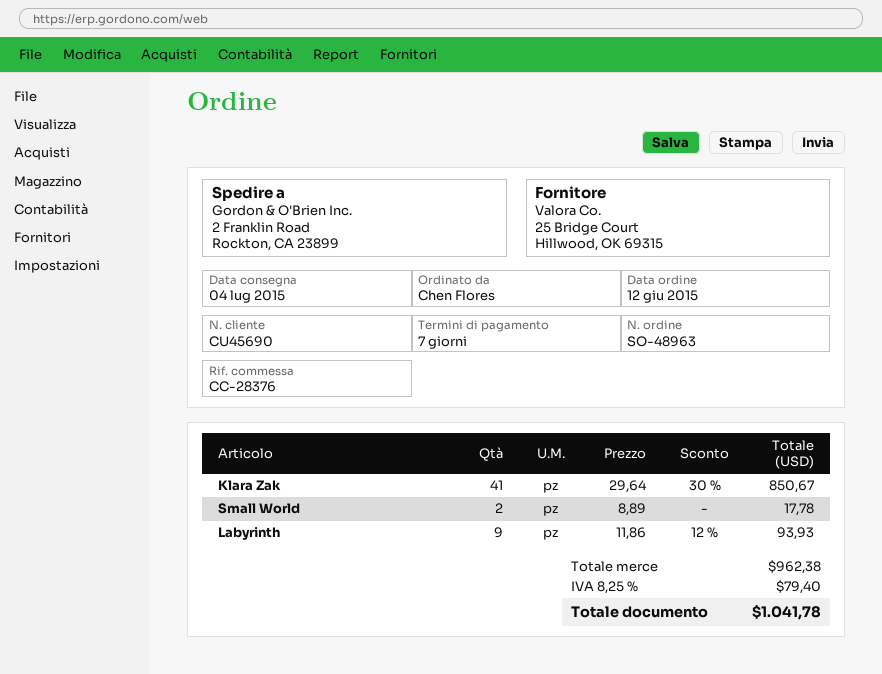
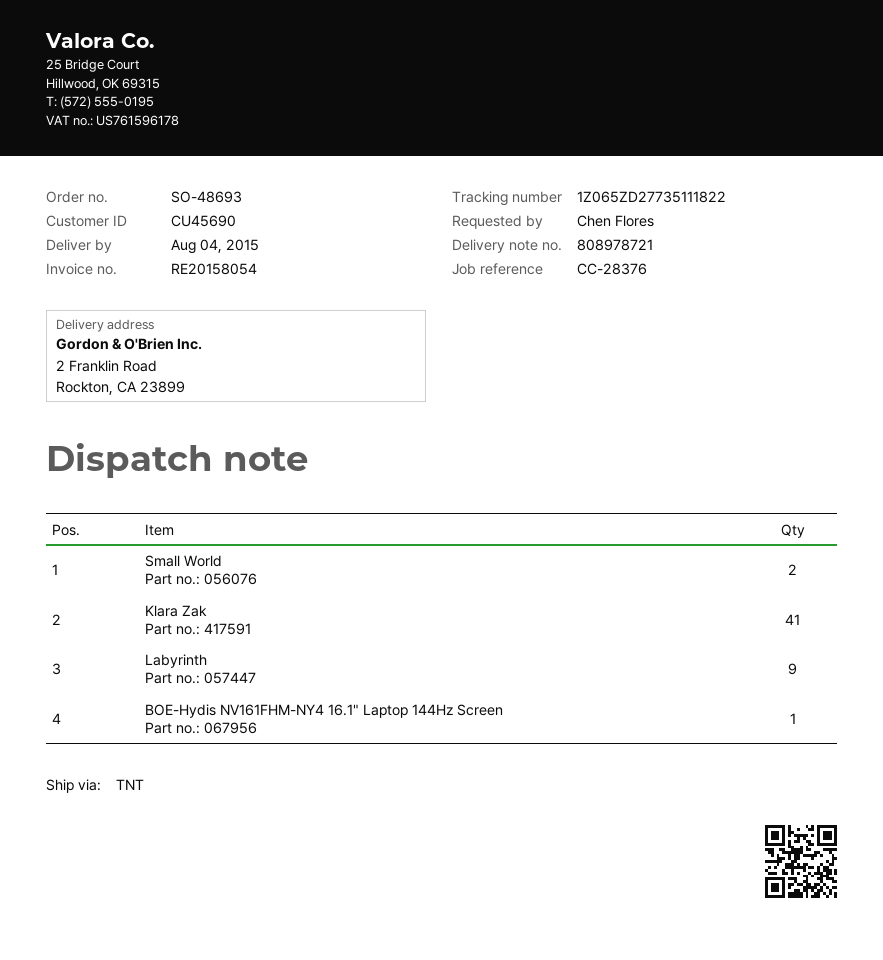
order number: SO-48963 -> SO-48693
delivery date: 2015-07-04 -> 2015-08-04
BOE-Hydis NV161FHM-NY4 16.1" Laptop 144Hz Screen: none -> 1

